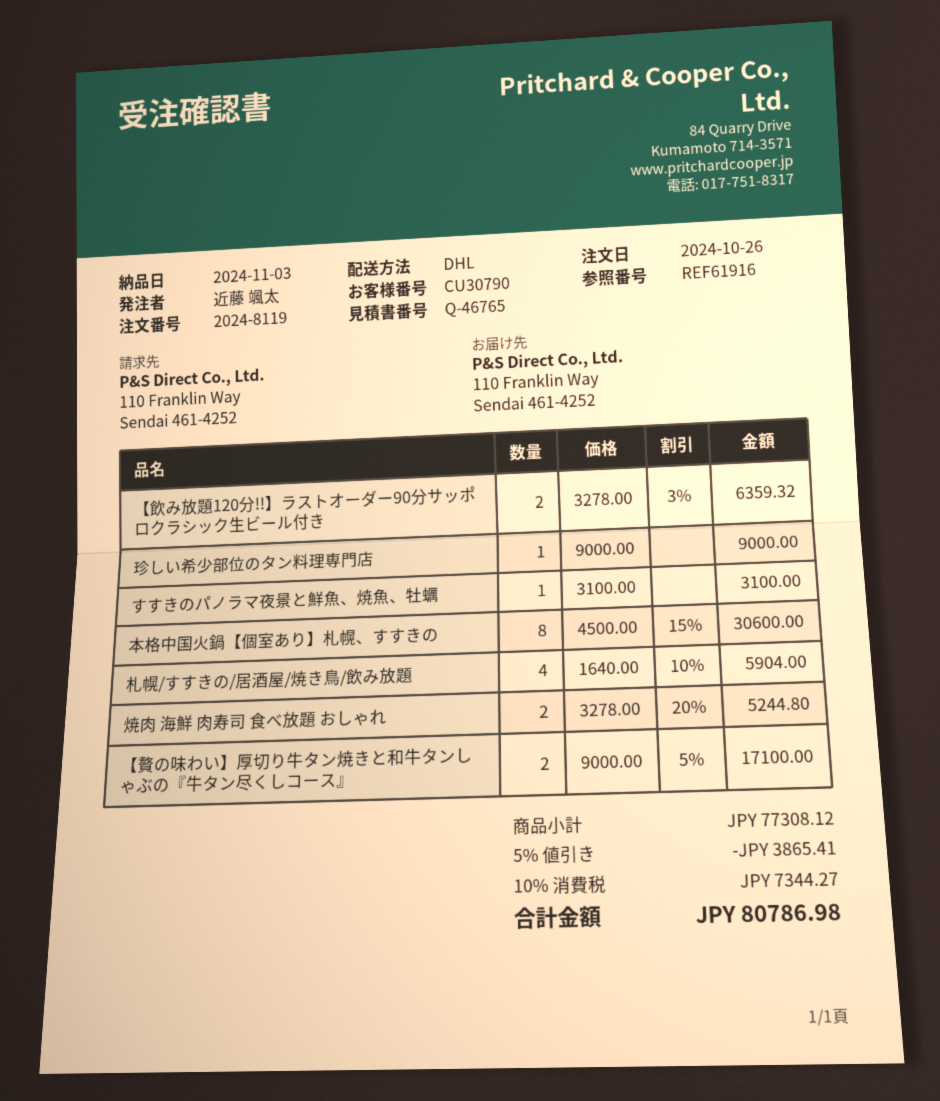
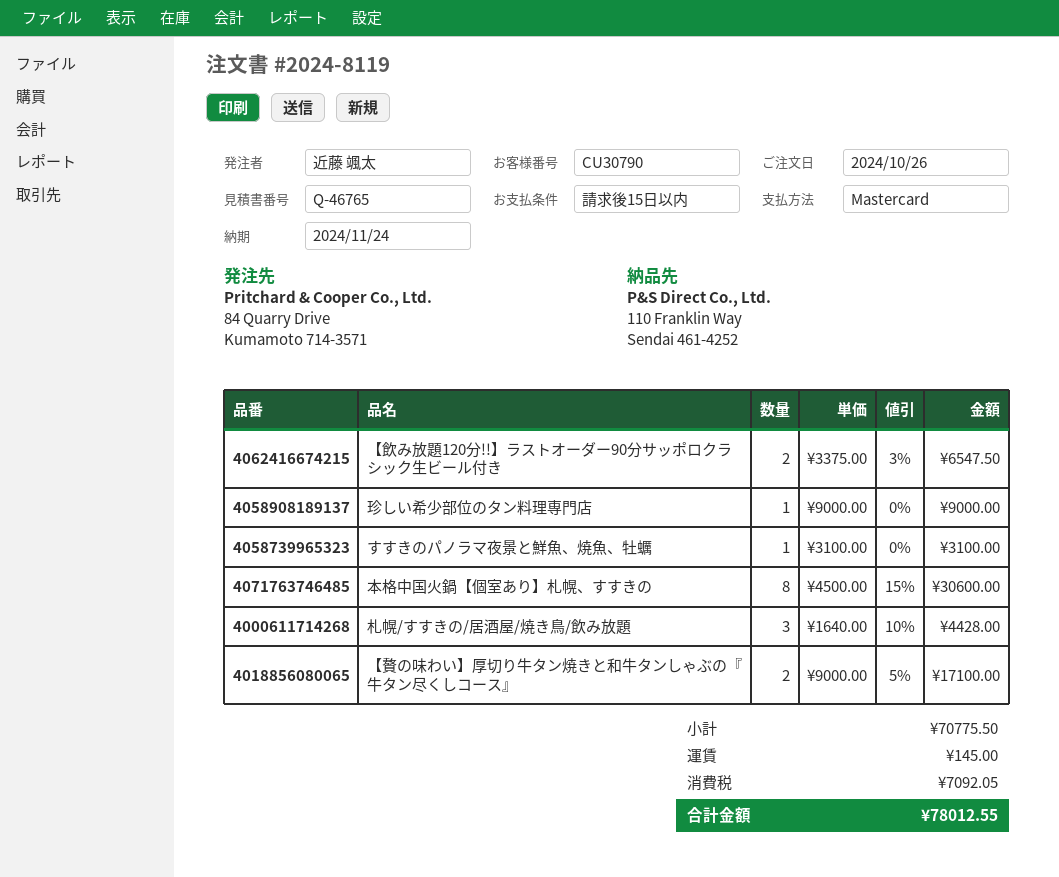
delivery date: 2024-11-03 -> 2024-11-24
【飲み放題120分!!】ラストオーダー90分サッポロクラシック生ビール付き: 2 x 3278.00 - 3% = 6359.32 -> 2 x 3375.00 - 3% = 6547.50
札幌/すすきの/居酒屋/焼き鳥/飲み放題: 4 x 1640.00 - 10% = 5904.00 -> 3 x 1640.00 - 10% = 4428.00
焼肉 海鮮 肉寿司 食べ放題 おしゃれ: 2 x 3278.00 - 20% = 5244.80 -> none
subtotal: 77308.12 -> 70775.50
discount: 5% = 3865.41 -> none
shipping: none -> 145.00
tax: 7344.27 -> 7092.05
total: 80786.98 -> 78012.55

